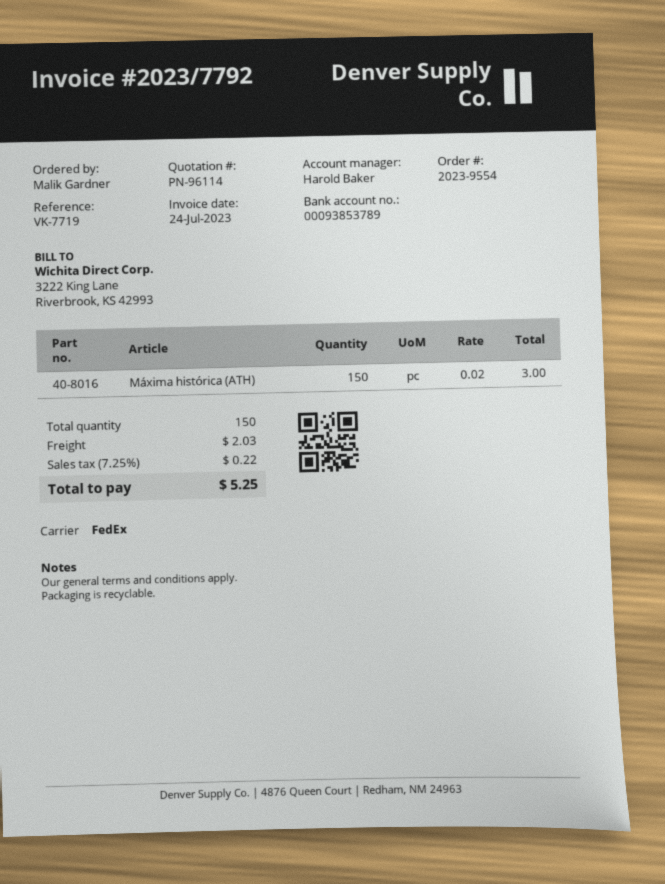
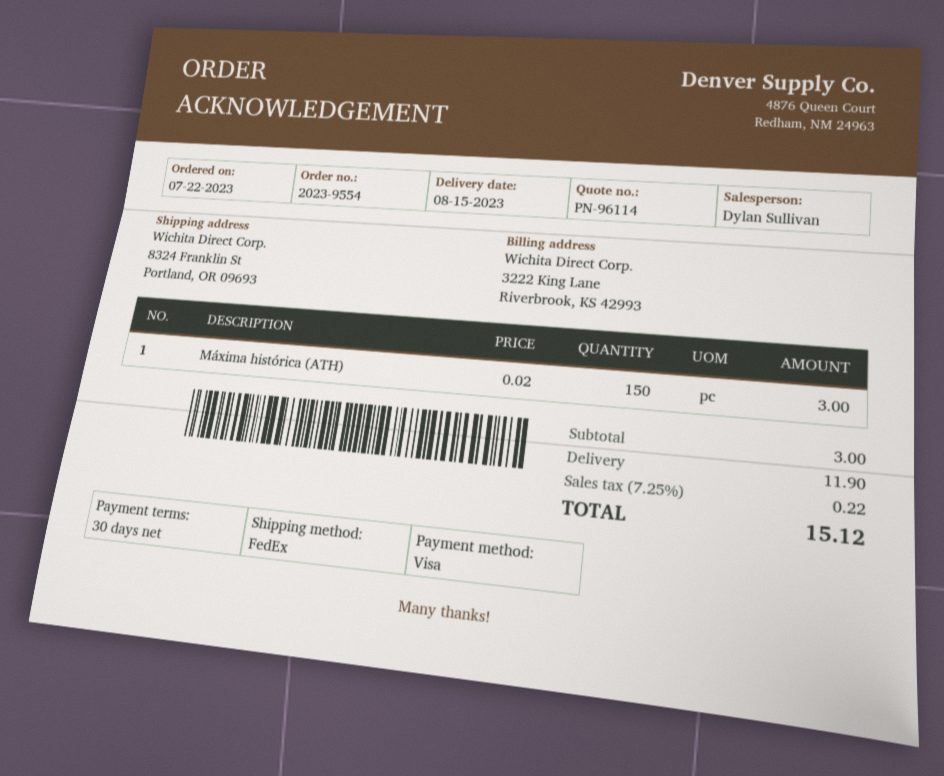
sales rep: Harold Baker -> Dylan Sullivan
shipping: 2.03 -> 11.90
total: 5.25 -> 15.12

